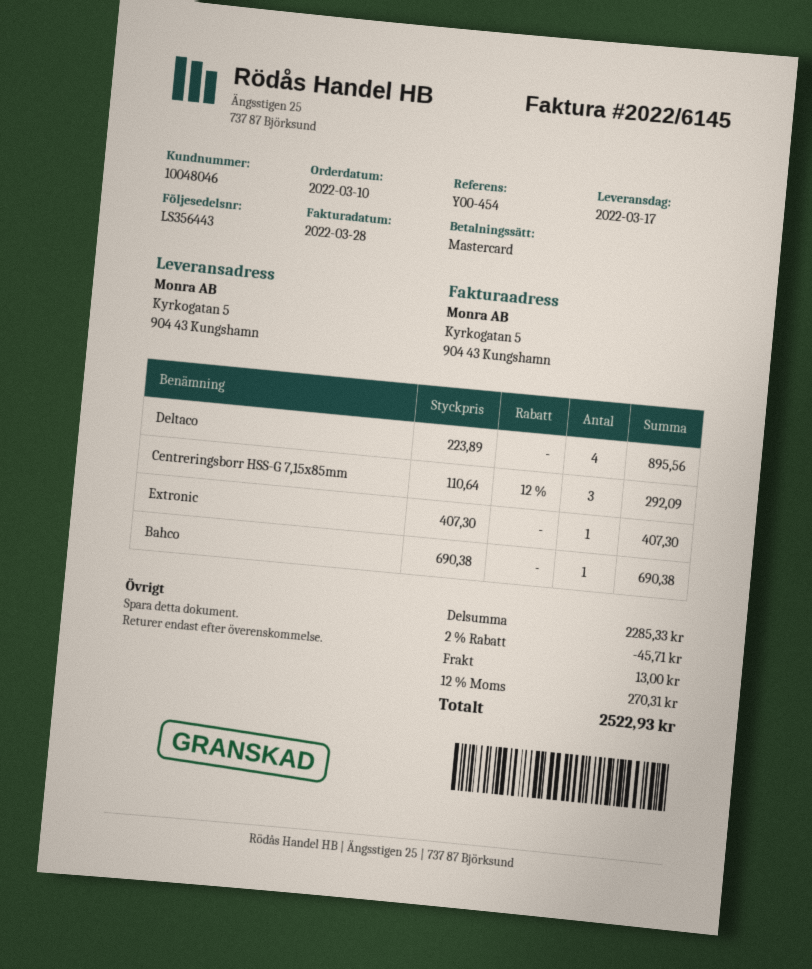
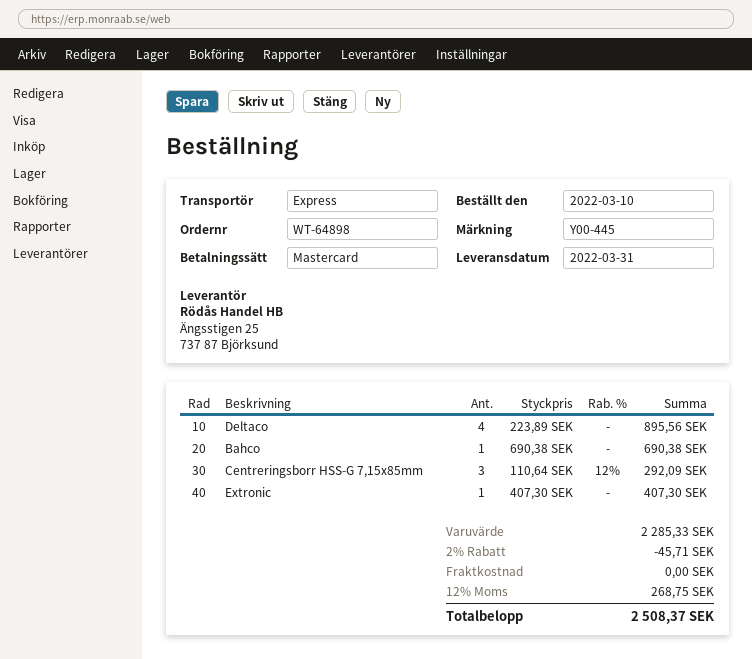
delivery date: 2022-03-17 -> 2022-03-31
reference: Y00-454 -> Y00-445
shipping: 13.00 -> 0.00
tax: 12% = 270.31 -> 12% = 268.75
total: 2522.93 -> 2508.37

